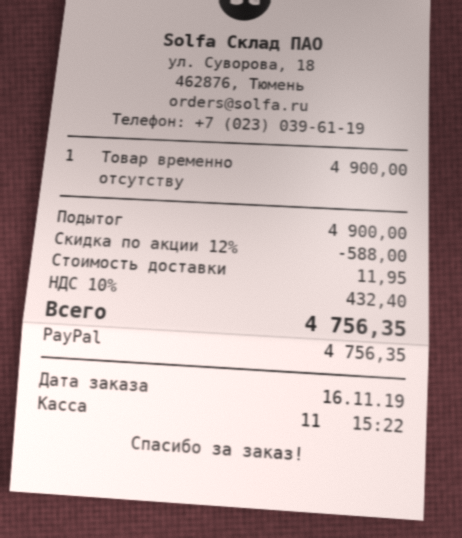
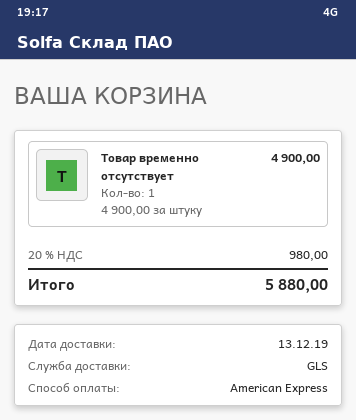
payment method: PayPal -> American Express
discount: 12% = 588.00 -> none
shipping: 11.95 -> none
tax: 10% = 432.40 -> 20% = 980.00
total: 4756.35 -> 5880.00

